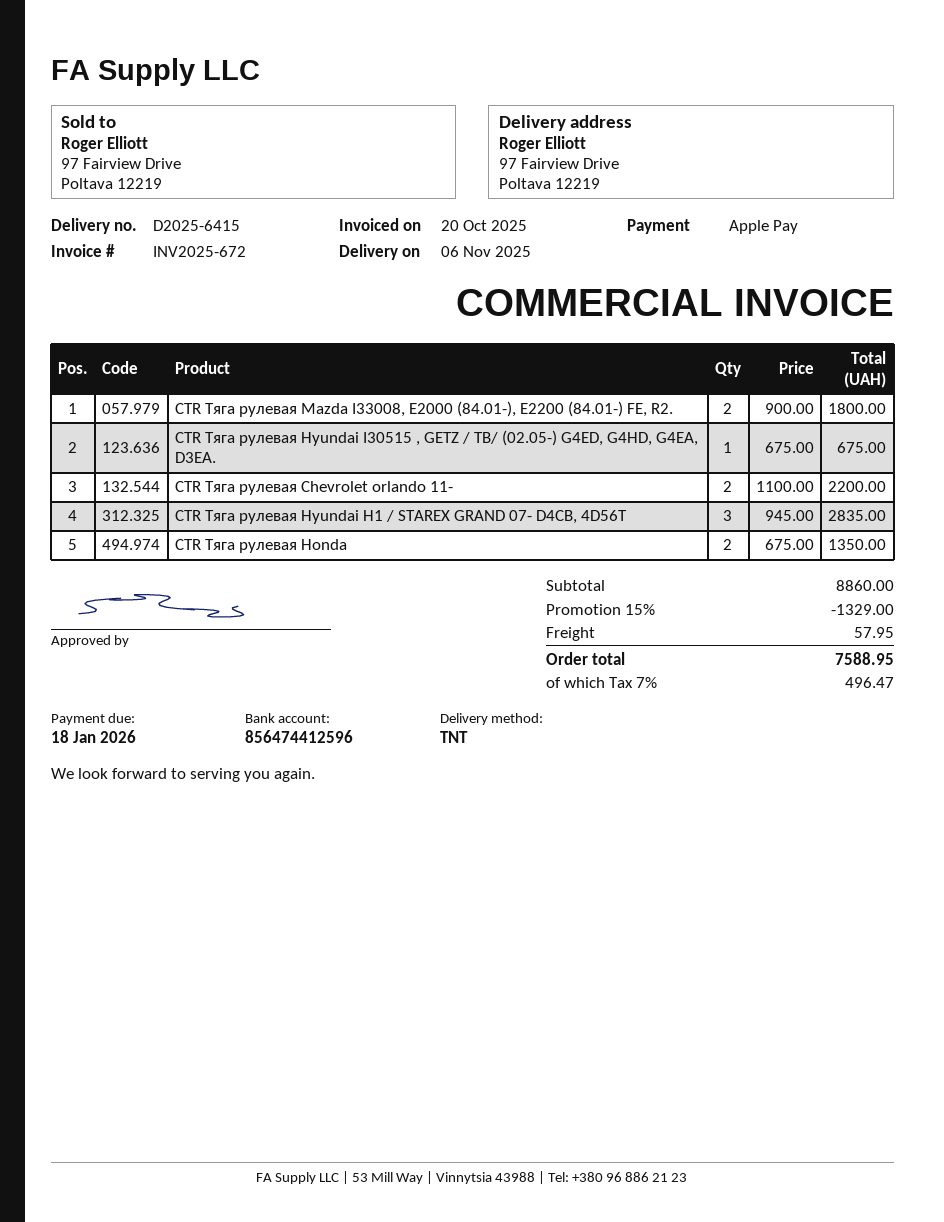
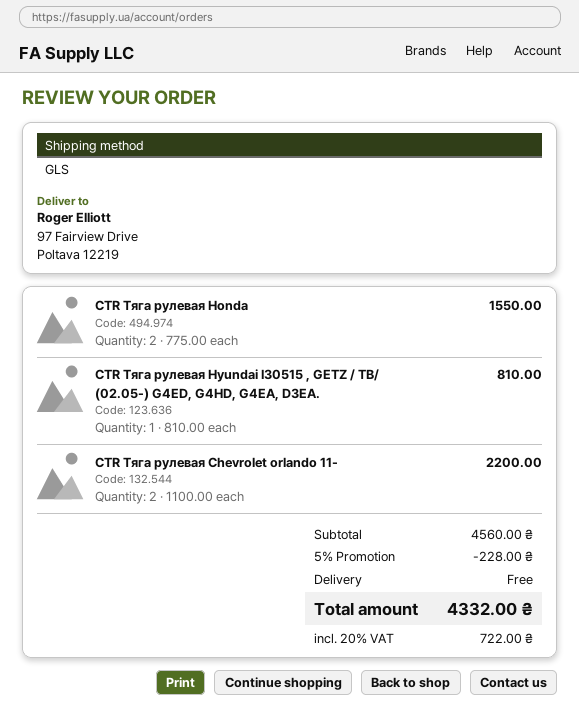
shipping method: TNT -> GLS
CTR Тяга рулевая Mazda I33008, E2000 (84.01-), E2200 (84.01-) FE, R2.: 2 x 900.00 = 1800.00 -> none
CTR Тяга рулевая Hyundai I30515 , GETZ / TB/ (02.05-) G4ED, G4HD, G4EA, D3EA.: 1 x 675.00 = 675.00 -> 1 x 810.00 = 810.00
CTR Тяга рулевая Hyundai H1 / STAREX GRAND 07- D4CB, 4D56T: 3 x 945.00 = 2835.00 -> none
CTR Тяга рулевая Honda: 2 x 675.00 = 1350.00 -> 2 x 775.00 = 1550.00
subtotal: 8860.00 -> 4560.00
discount: 15% = 1329.00 -> 5% = 228.00
shipping: 57.95 -> 0.00
tax: 7% = 496.47 -> 20% = 722.00
total: 7588.95 -> 4332.00

